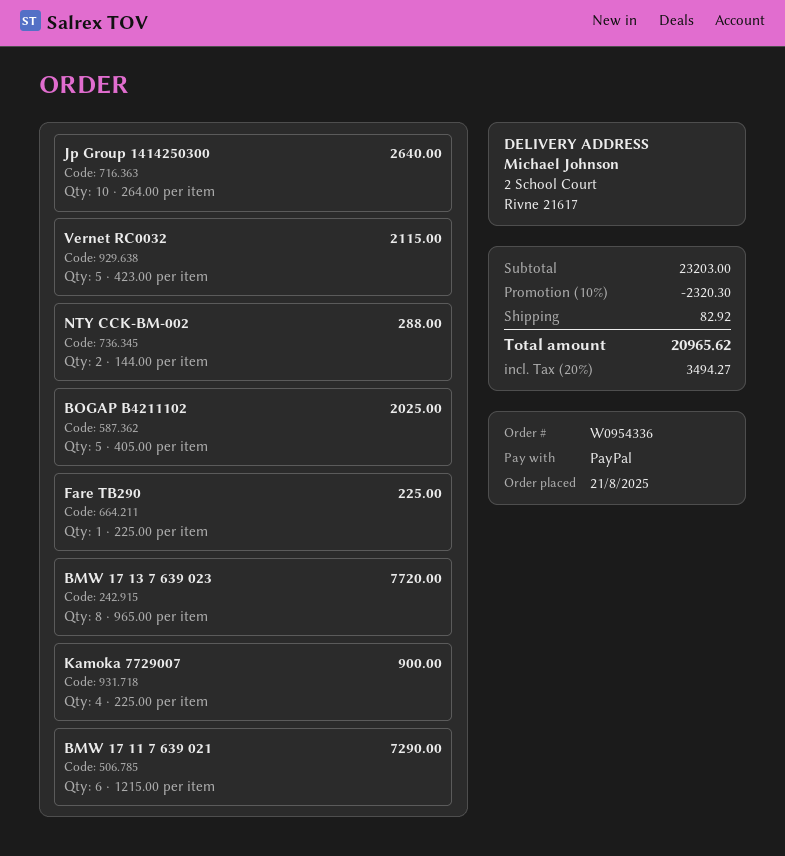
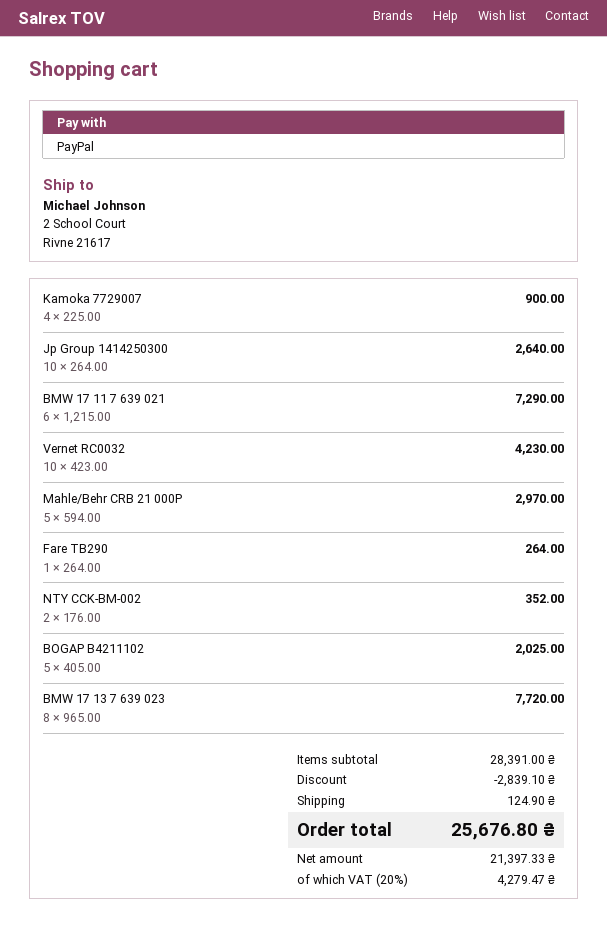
Vernet RC0032: 5 x 423.00 = 2115.00 -> 10 x 423.00 = 4230.00
NTY CCK-BM-002: 2 x 144.00 = 288.00 -> 2 x 176.00 = 352.00
Fare TB290: 1 x 225.00 = 225.00 -> 1 x 264.00 = 264.00
Mahle/Behr CRB 21 000P: none -> 5 x 594.00 = 2970.00
subtotal: 23203.00 -> 28391.00
discount: 2320.30 -> 2839.10
shipping: 82.92 -> 124.90
tax: 20% = 3494.27 -> 20% = 4279.47
total: 20965.62 -> 25676.80

